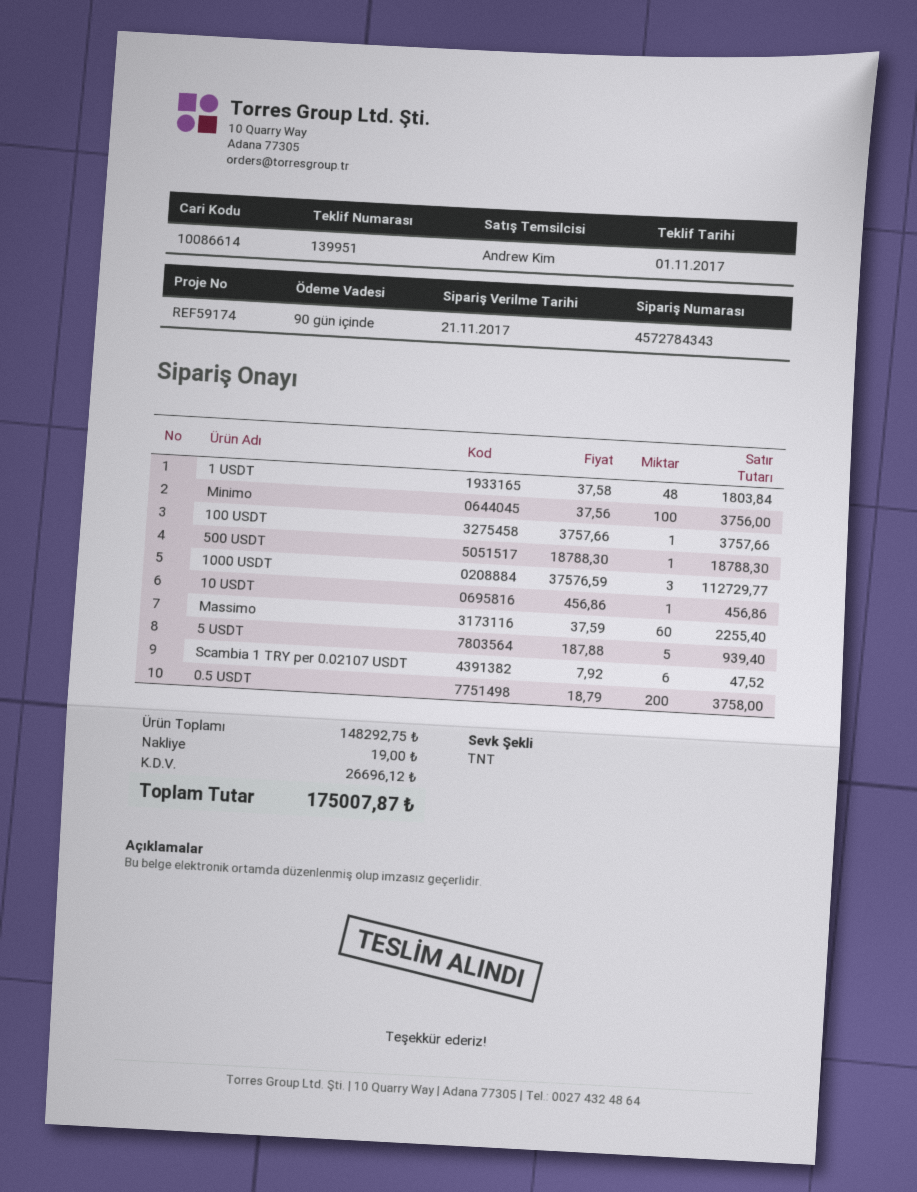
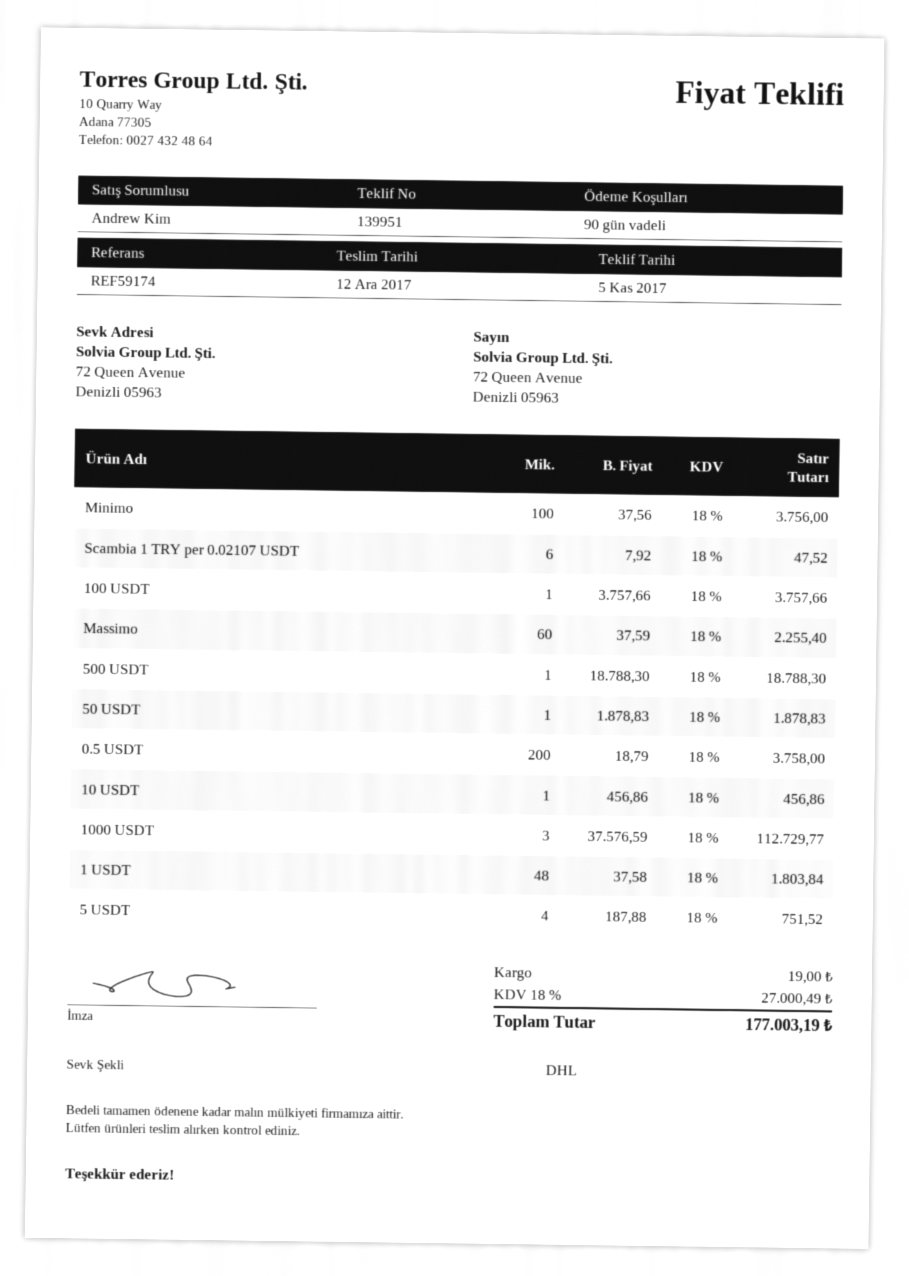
quote date: 2017-11-01 -> 2017-11-05
shipping method: TNT -> DHL
5 USDT: 5 x 187.88 = 939.40 -> 4 x 187.88 = 751.52
50 USDT: none -> 1 x 1878.83 = 1878.83
tax: 26696.12 -> 27000.49
total: 175007.87 -> 177003.19

